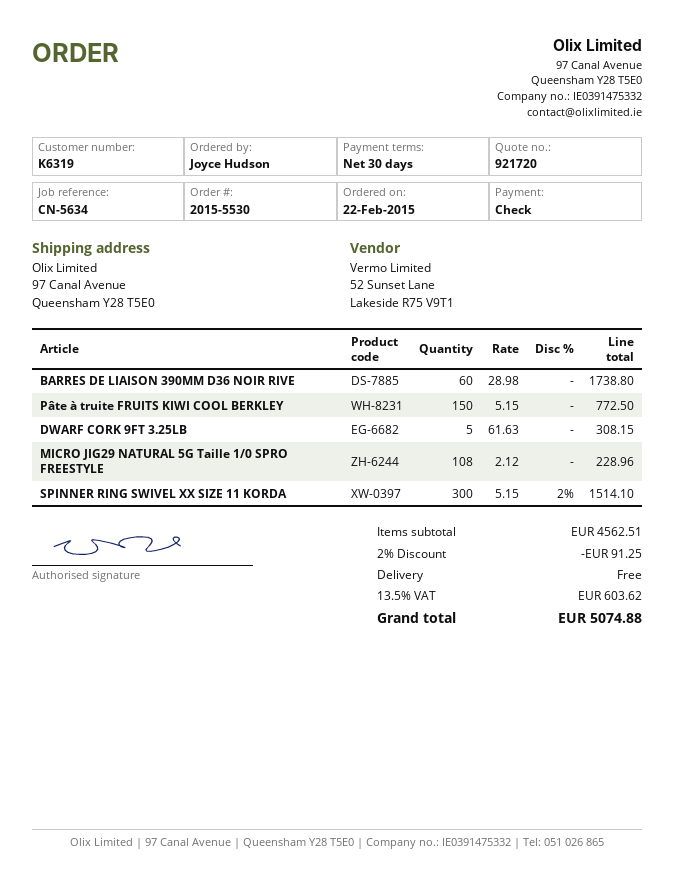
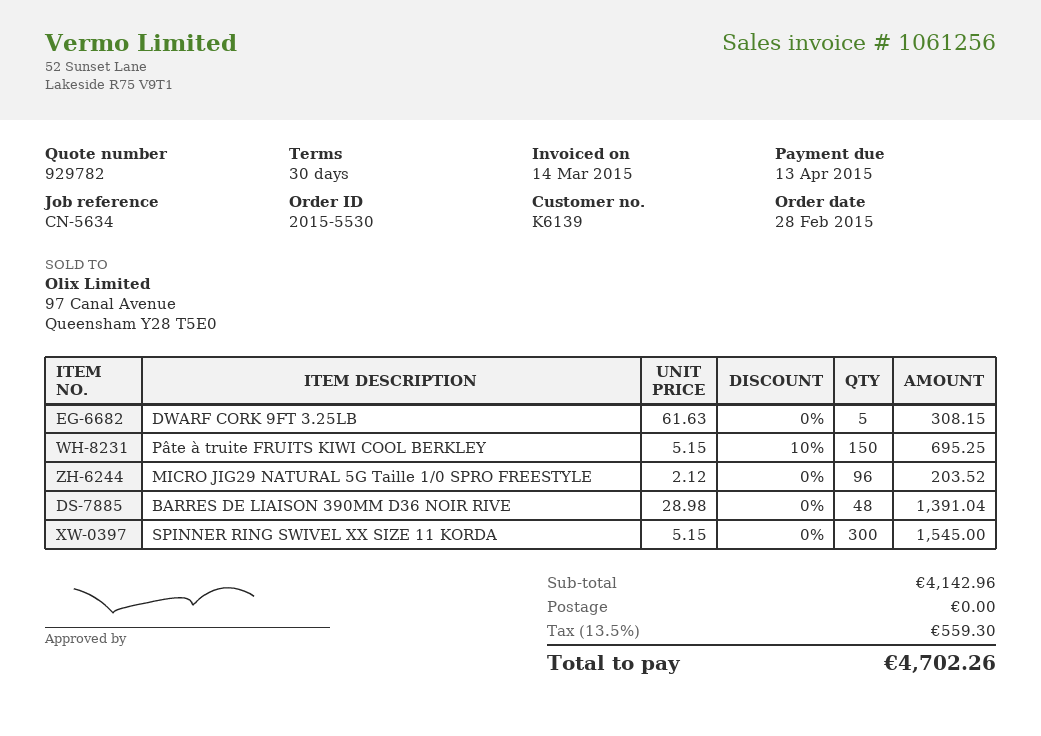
quote number: 921720 -> 929782
order date: 2015-02-22 -> 2015-02-28
customer number: K6319 -> K6139
BARRES DE LIAISON 390MM D36 NOIR RIVE: 60 x 28.98 = 1738.80 -> 48 x 28.98 = 1391.04
Pâte à truite FRUITS KIWI COOL BERKLEY: 150 x 5.15 = 772.50 -> 150 x 5.15 - 10% = 695.25
MICRO JIG29 NATURAL 5G Taille 1/0 SPRO FREESTYLE: 108 x 2.12 = 228.96 -> 96 x 2.12 = 203.52
SPINNER RING SWIVEL XX SIZE 11 KORDA: 300 x 5.15 - 2% = 1514.10 -> 300 x 5.15 = 1545.00
subtotal: 4562.51 -> 4142.96
discount: 2% = 91.25 -> none
tax: 13.5% = 603.62 -> 13.5% = 559.30
total: 5074.88 -> 4702.26

